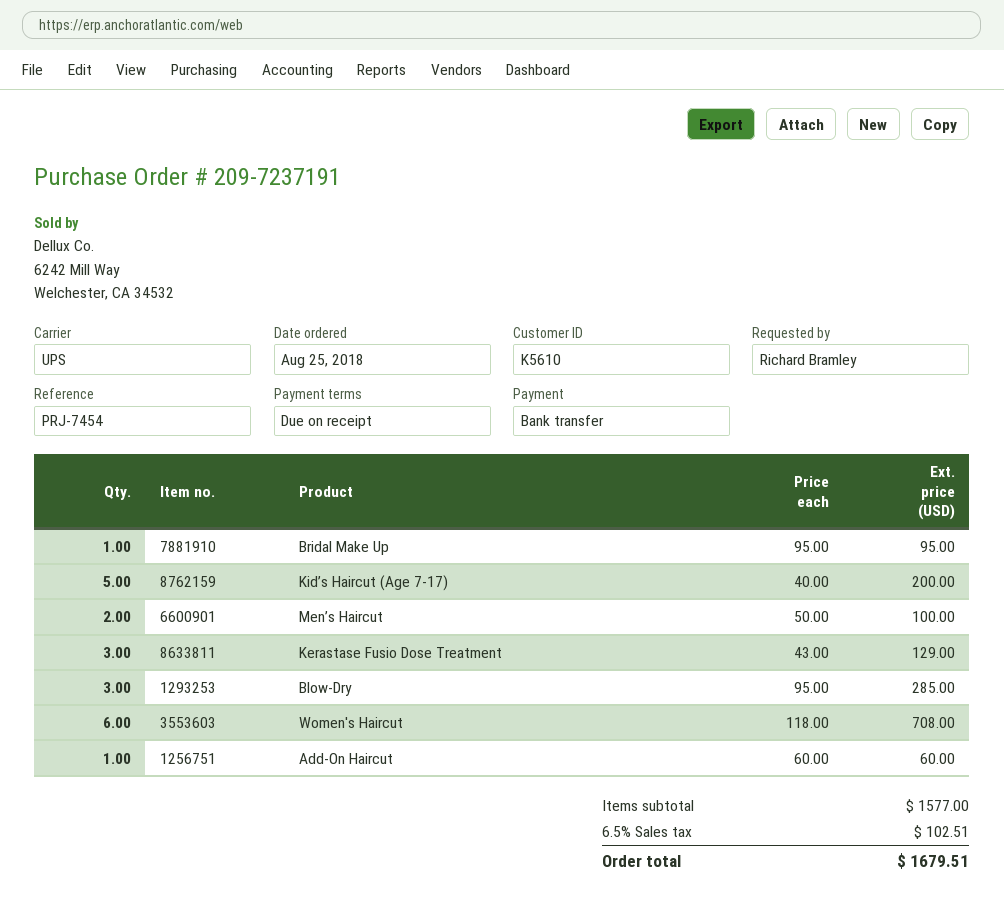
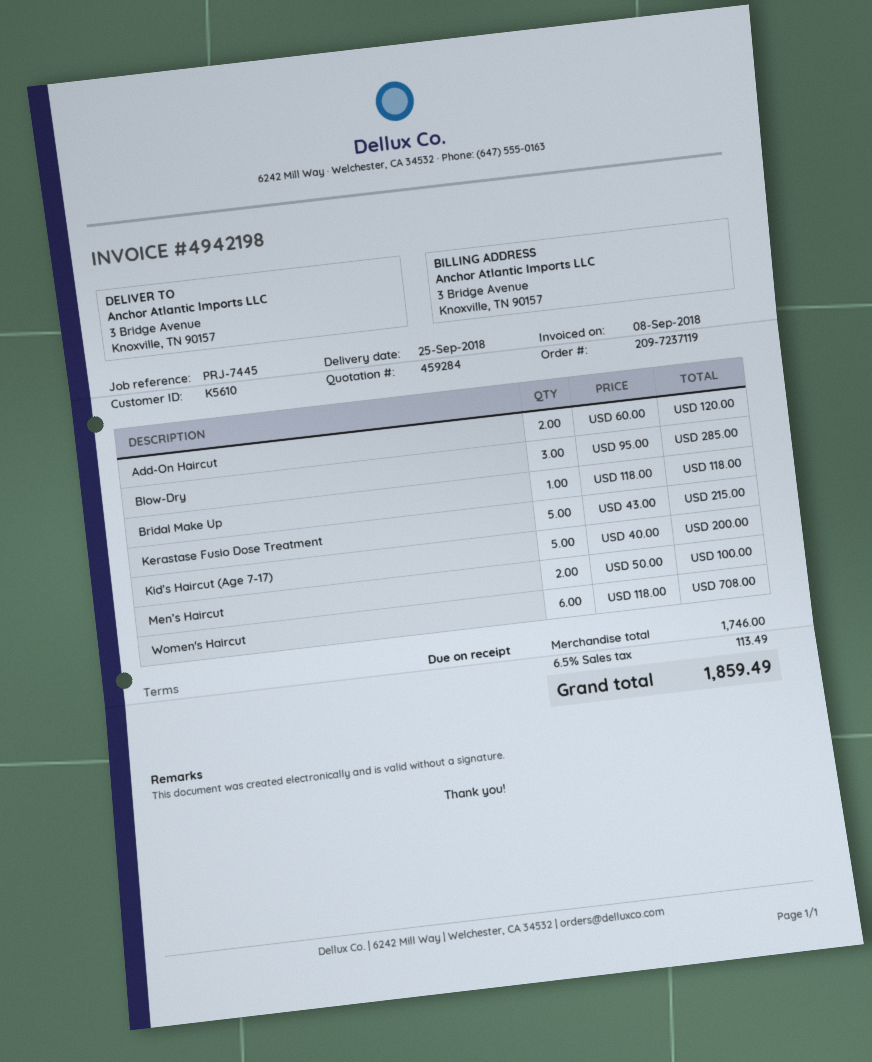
order number: 209-7237191 -> 209-7237119
reference: PRJ-7454 -> PRJ-7445
Bridal Make Up: 1 x 95.00 = 95.00 -> 1 x 118.00 = 118.00
Kerastase Fusio Dose Treatment: 3 x 43.00 = 129.00 -> 5 x 43.00 = 215.00
Add-On Haircut: 1 x 60.00 = 60.00 -> 2 x 60.00 = 120.00
subtotal: 1577.00 -> 1746.00
tax: 6.5% = 102.51 -> 6.5% = 113.49
total: 1679.51 -> 1859.49

